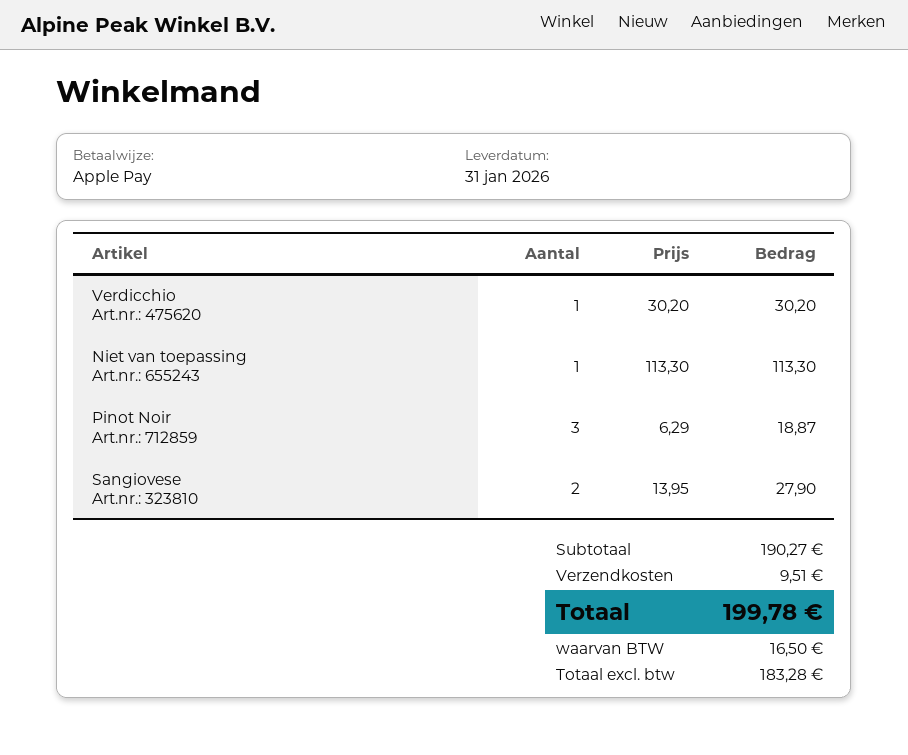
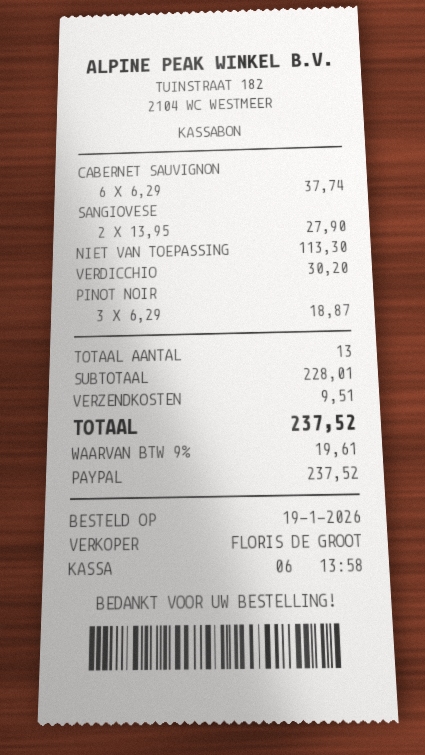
payment method: Apple Pay -> PayPal
CABERNET SAUVIGNON: none -> 6 x 6.29 = 37.74
subtotal: 190.27 -> 228.01
tax: 16.50 -> 19.61
total: 199.78 -> 237.52

